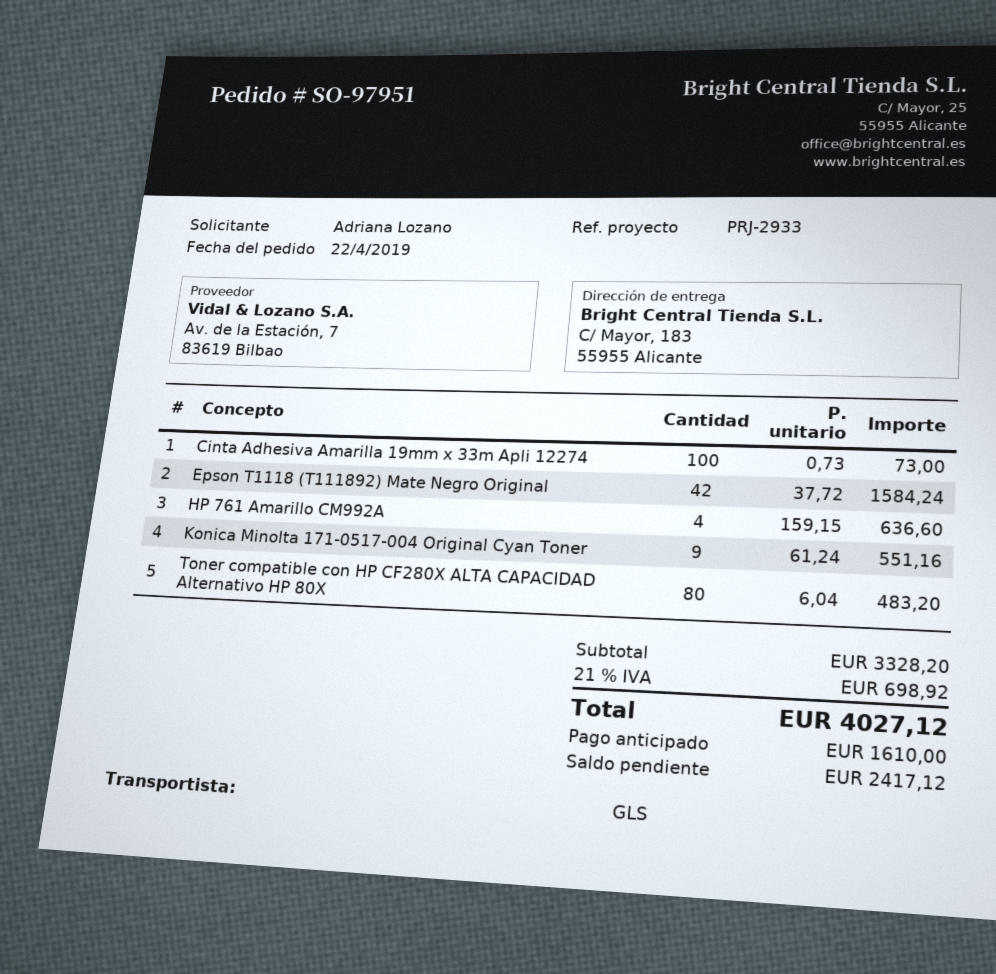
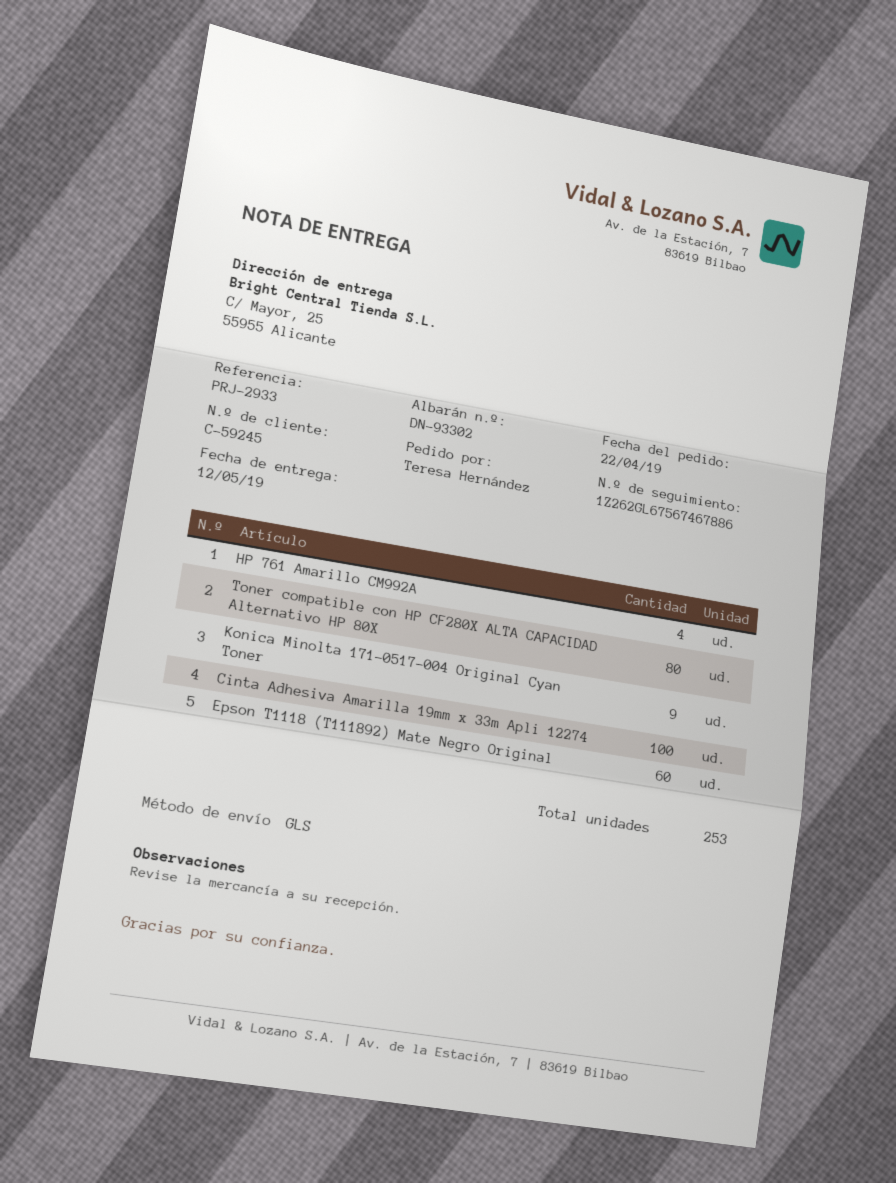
ordered by: Adriana Lozano -> Teresa Hernández
ship to: C/ Mayor, 183, 55955 Alicante -> C/ Mayor, 25, 55955 Alicante
Epson T1118 (T111892) Mate Negro Original: 42 -> 60

